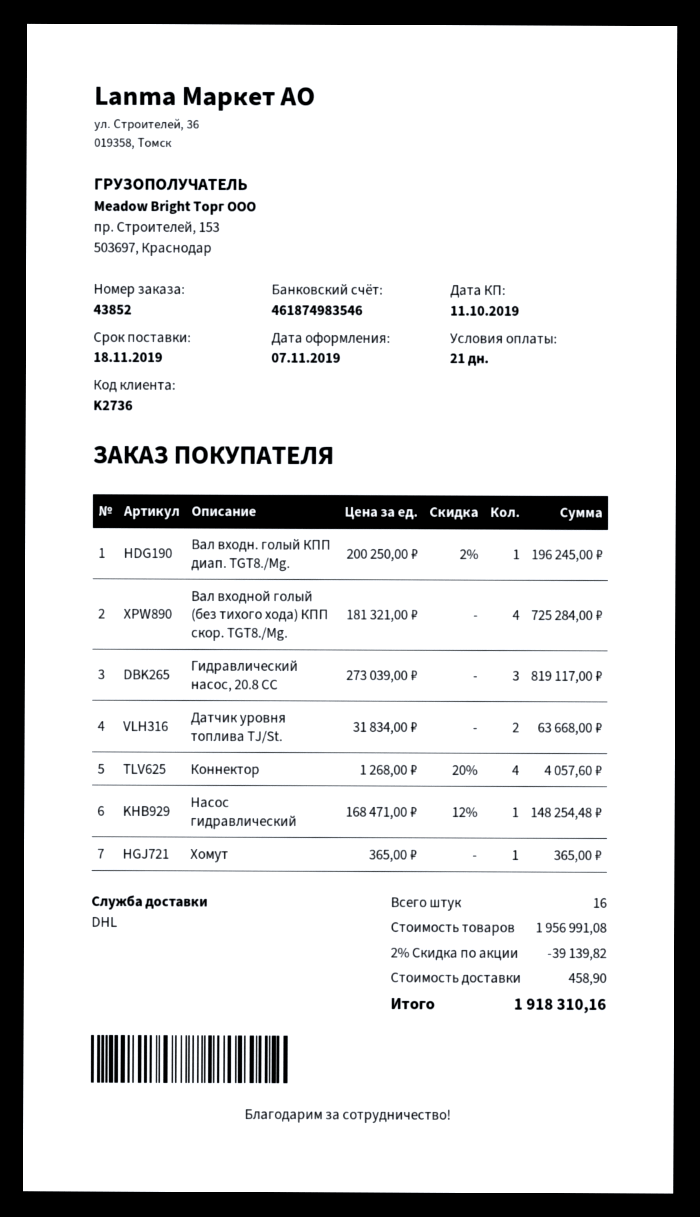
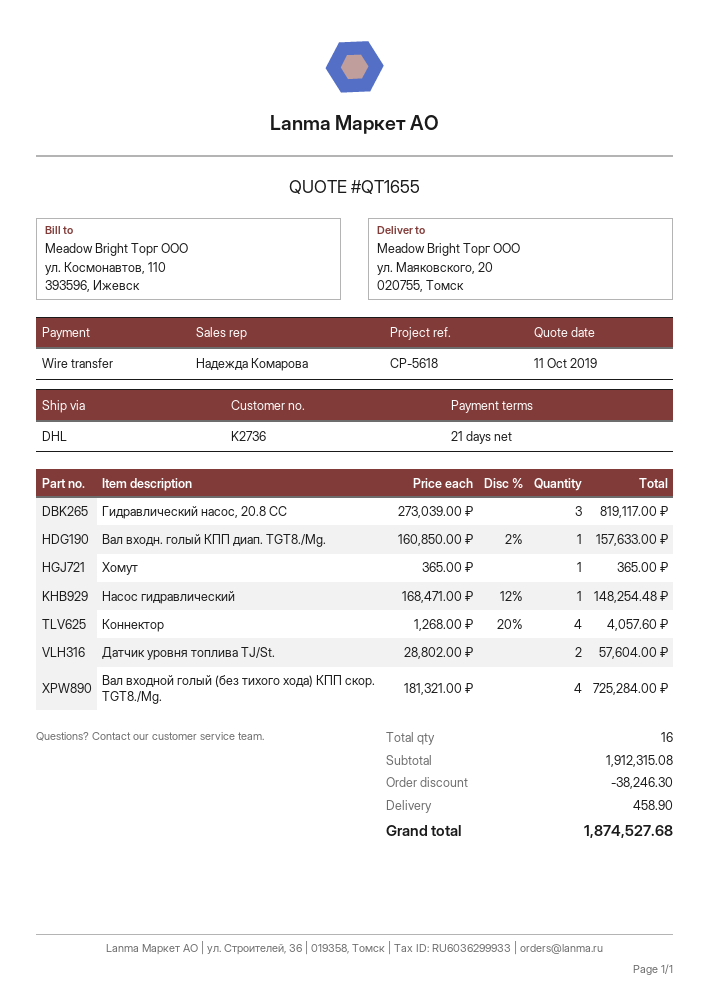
ship to: пр. Строителей, 153, 503697, Краснодар -> ул. Маяковского, 20, 020755, Томск
Вал входн. голый КПП диап. TGT8./Mg.: 1 x 200250.00 - 2% = 196245.00 -> 1 x 160850.00 - 2% = 157633.00
Датчик уровня топлива TJ/St.: 2 x 31834.00 = 63668.00 -> 2 x 28802.00 = 57604.00
subtotal: 1956991.08 -> 1912315.08
discount: 39139.82 -> 38246.30
total: 1918310.16 -> 1874527.68

